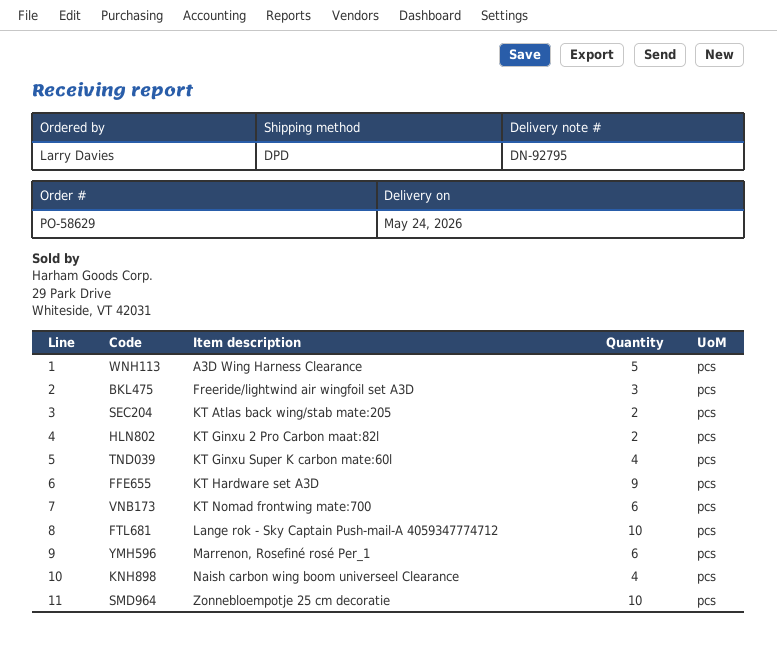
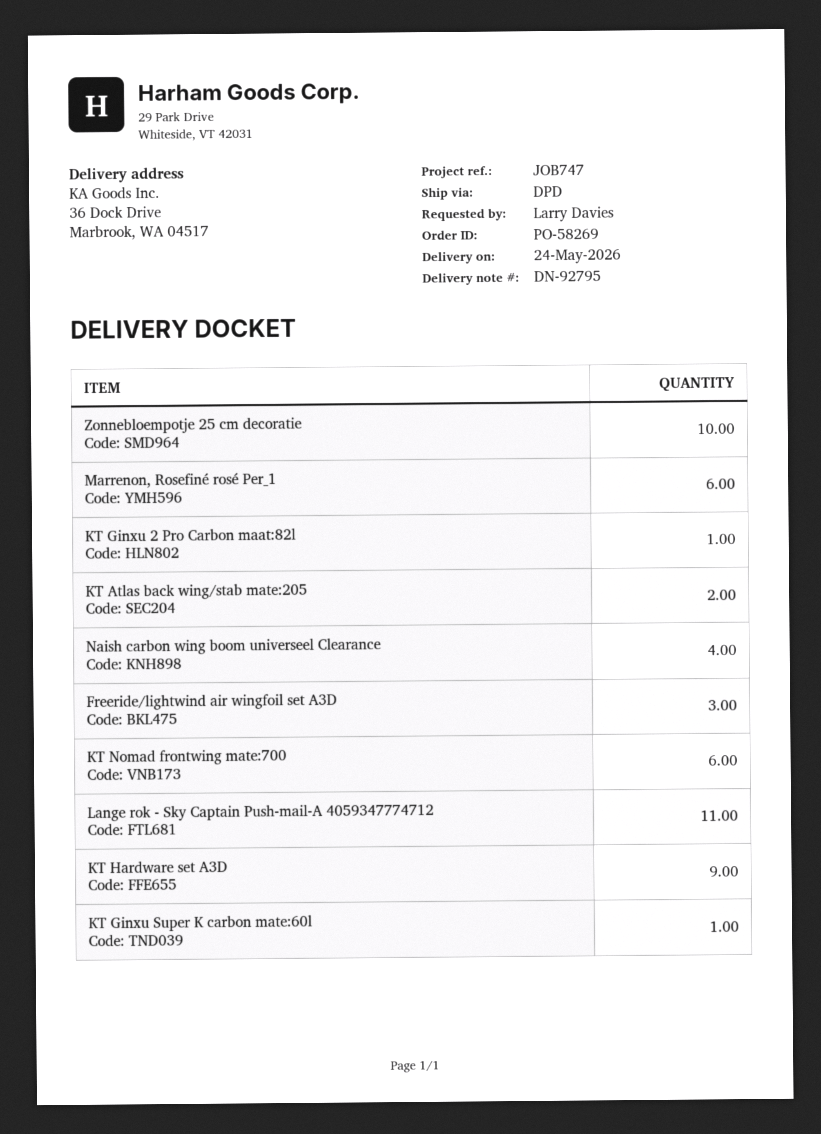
order number: PO-58629 -> PO-58269
A3D Wing Harness Clearance: 5 -> none
KT Ginxu 2 Pro Carbon maat:82l: 2 -> 1
KT Ginxu Super K carbon mate:60l: 4 -> 1
Lange rok - Sky Captain Push-mail-A 4059347774712: 10 -> 11

